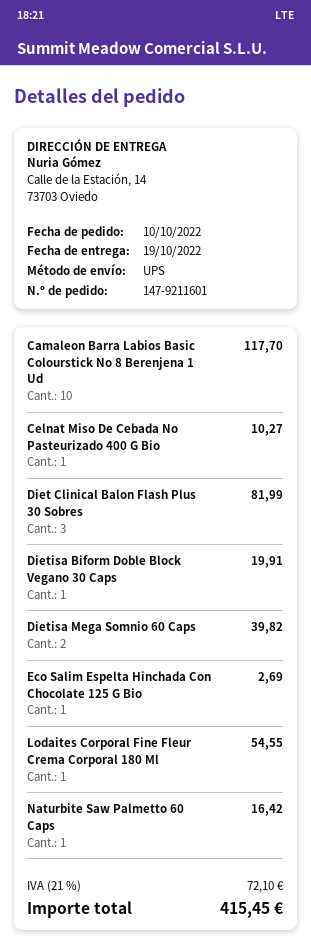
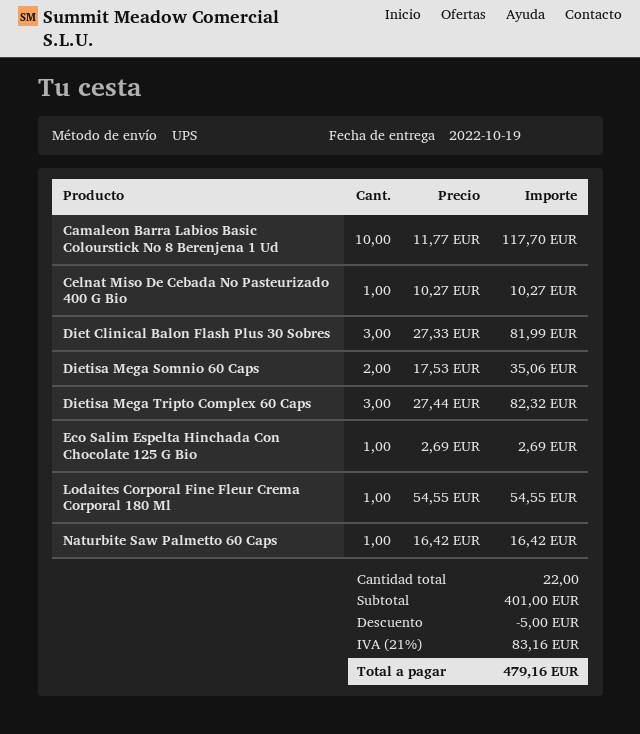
Dietisa Biform Doble Block Vegano 30 Caps: 1 for 19.91 -> none
Dietisa Mega Somnio 60 Caps: 2 for 39.82 -> 2 for 35.06
Dietisa Mega Tripto Complex 60 Caps: none -> 3 for 82.32
discount: none -> 5.00
tax: 21% = 72.10 -> 21% = 83.16
total: 415.45 -> 479.16

